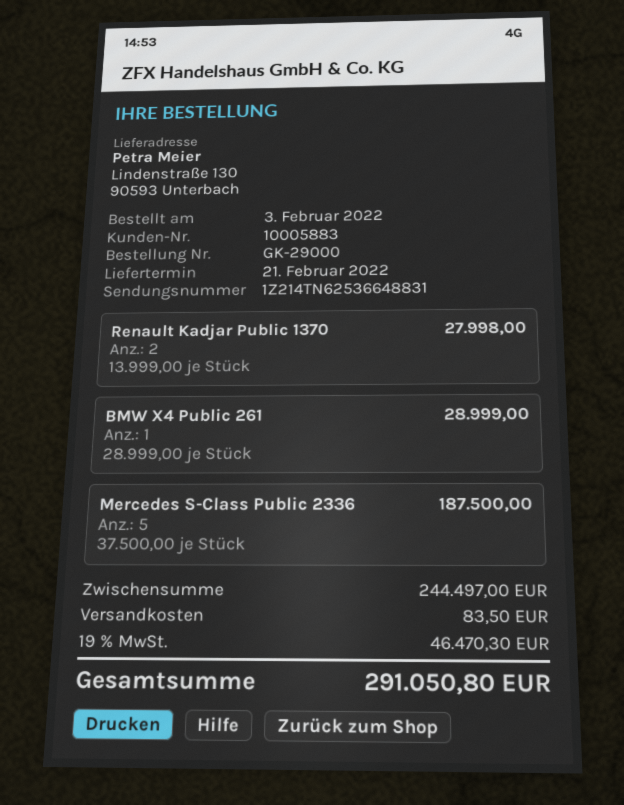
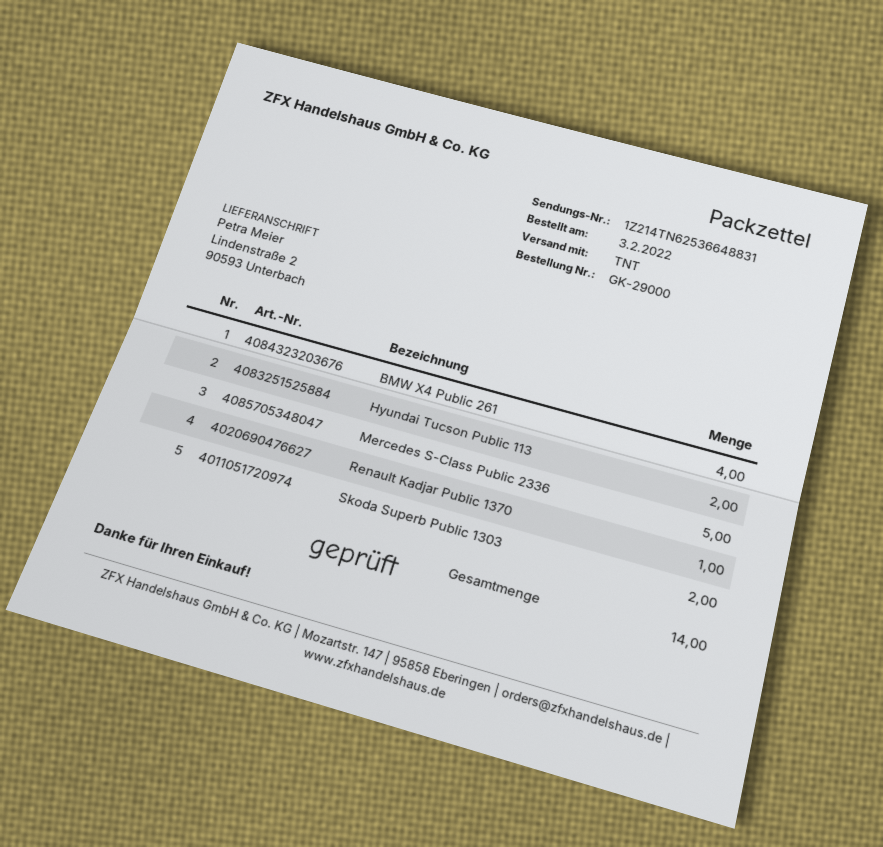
ship to: Lindenstraße 130, 90593 Unterbach -> Lindenstraße 2, 90593 Unterbach
Renault Kadjar Public 1370: 2 -> 1
BMW X4 Public 261: 1 -> 4
Hyundai Tucson Public 113: none -> 2
Skoda Superb Public 1303: none -> 2

